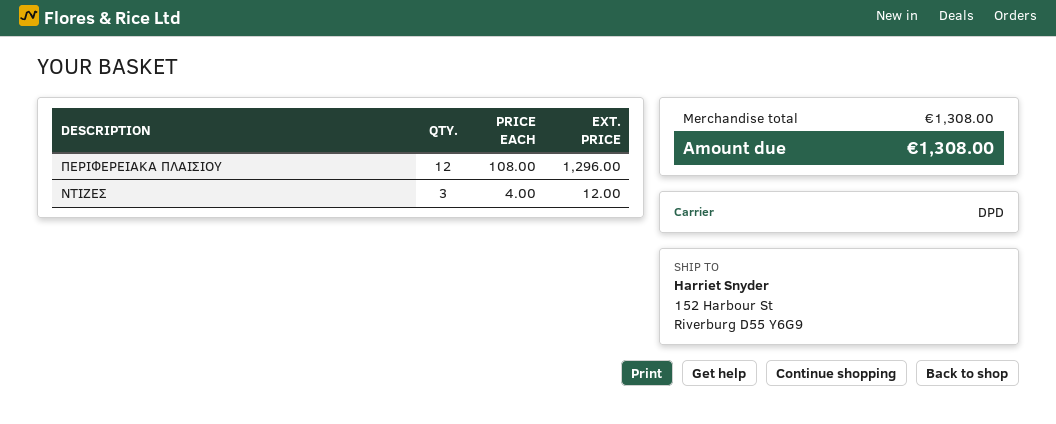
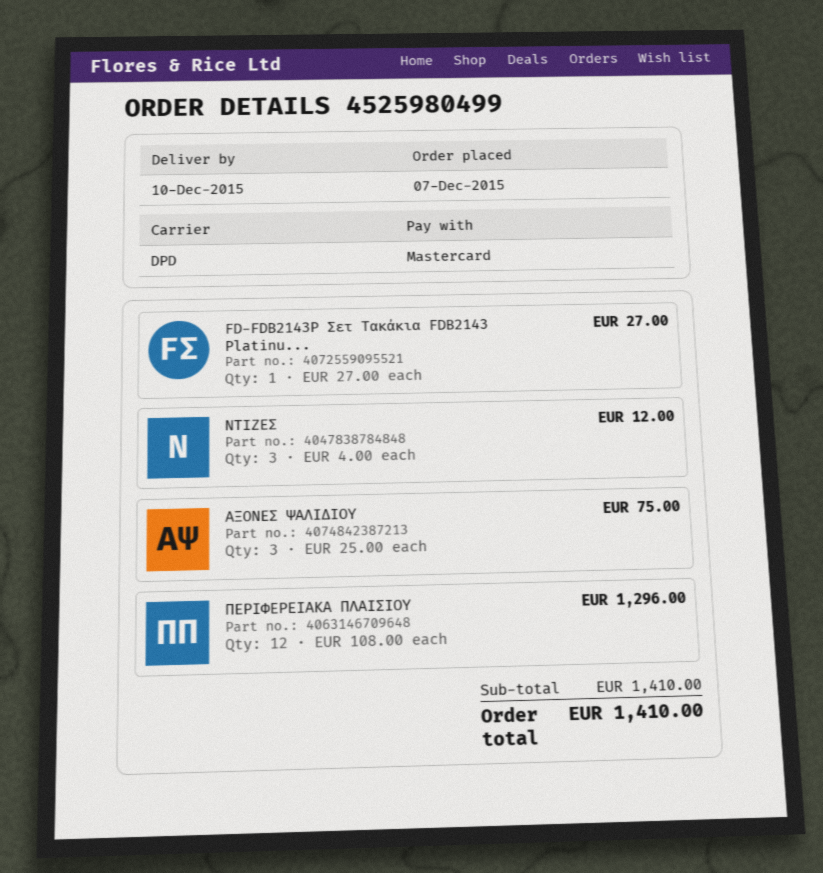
FD-FDB2143P Σετ Τακάκια FDB2143 Platinu...: none -> 1 x 27.00 = 27.00
ΑΞΟΝΕΣ ΨΑΛΙΔΙΟΥ: none -> 3 x 25.00 = 75.00
subtotal: 1308.00 -> 1410.00
total: 1308.00 -> 1410.00

